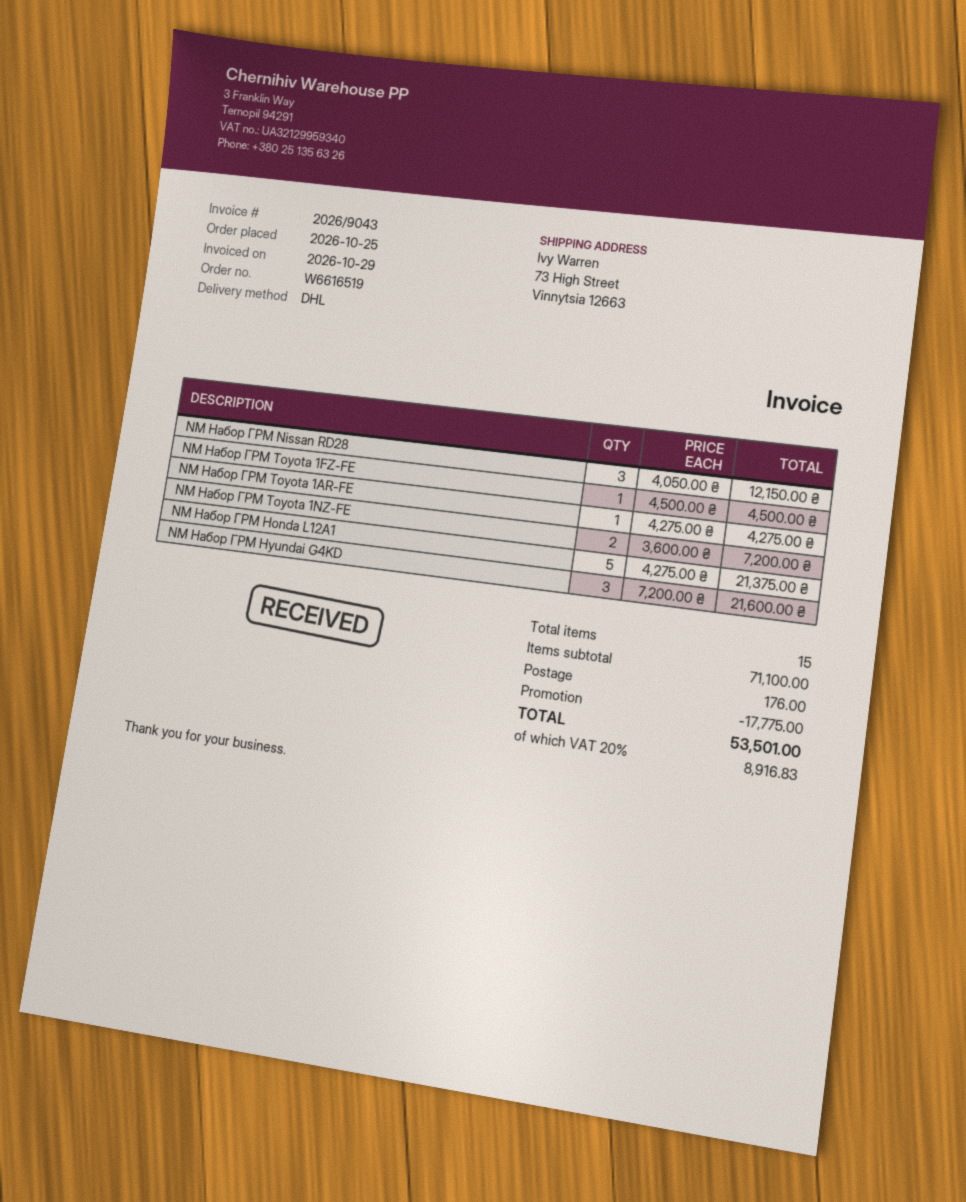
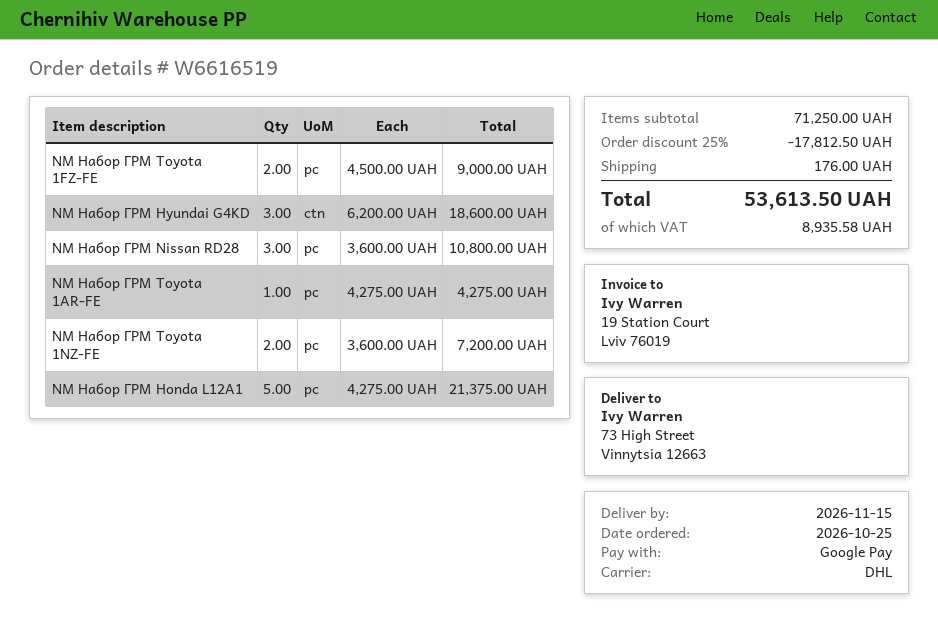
NM Набор ГРМ Nissan RD28: 3 x 4050.00 = 12150.00 -> 3 x 3600.00 = 10800.00
NM Набор ГРМ Toyota 1FZ-FE: 1 x 4500.00 = 4500.00 -> 2 x 4500.00 = 9000.00
NM Набор ГРМ Hyundai G4KD: 3 x 7200.00 = 21600.00 -> 3 x 6200.00 = 18600.00
subtotal: 71100.00 -> 71250.00
discount: 17775.00 -> 17812.50
tax: 8916.83 -> 8935.58
total: 53501.00 -> 53613.50

